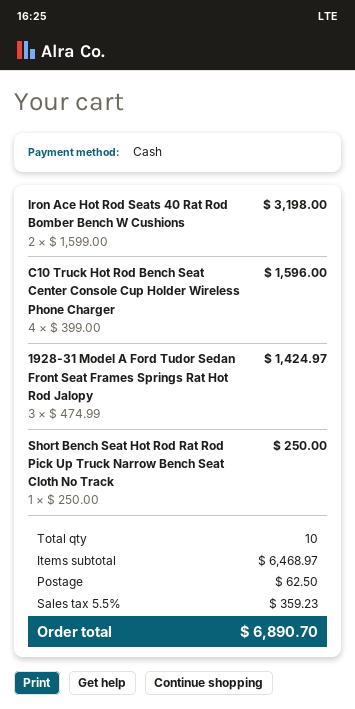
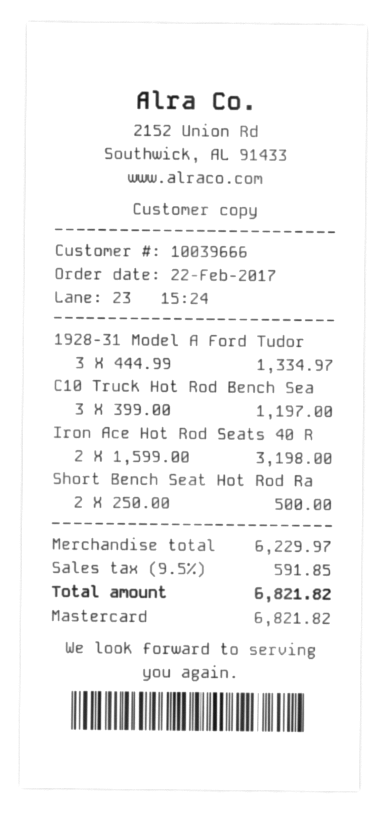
payment method: cash -> Mastercard
C10 Truck Hot Rod Bench Seat Center Console Cup Holder Wireless Phone Charger: 4 x 399.00 = 1596.00 -> 3 x 399.00 = 1197.00
1928-31 Model A Ford Tudor Sedan Front Seat Frames Springs Rat Hot Rod Jalopy: 3 x 474.99 = 1424.97 -> 3 x 444.99 = 1334.97
Short Bench Seat Hot Rod Rat Rod Pick Up Truck Narrow Bench Seat Cloth No Track: 1 x 250.00 = 250.00 -> 2 x 250.00 = 500.00
subtotal: 6468.97 -> 6229.97
shipping: 62.50 -> none
tax: 5.5% = 359.23 -> 9.5% = 591.85
total: 6890.70 -> 6821.82

